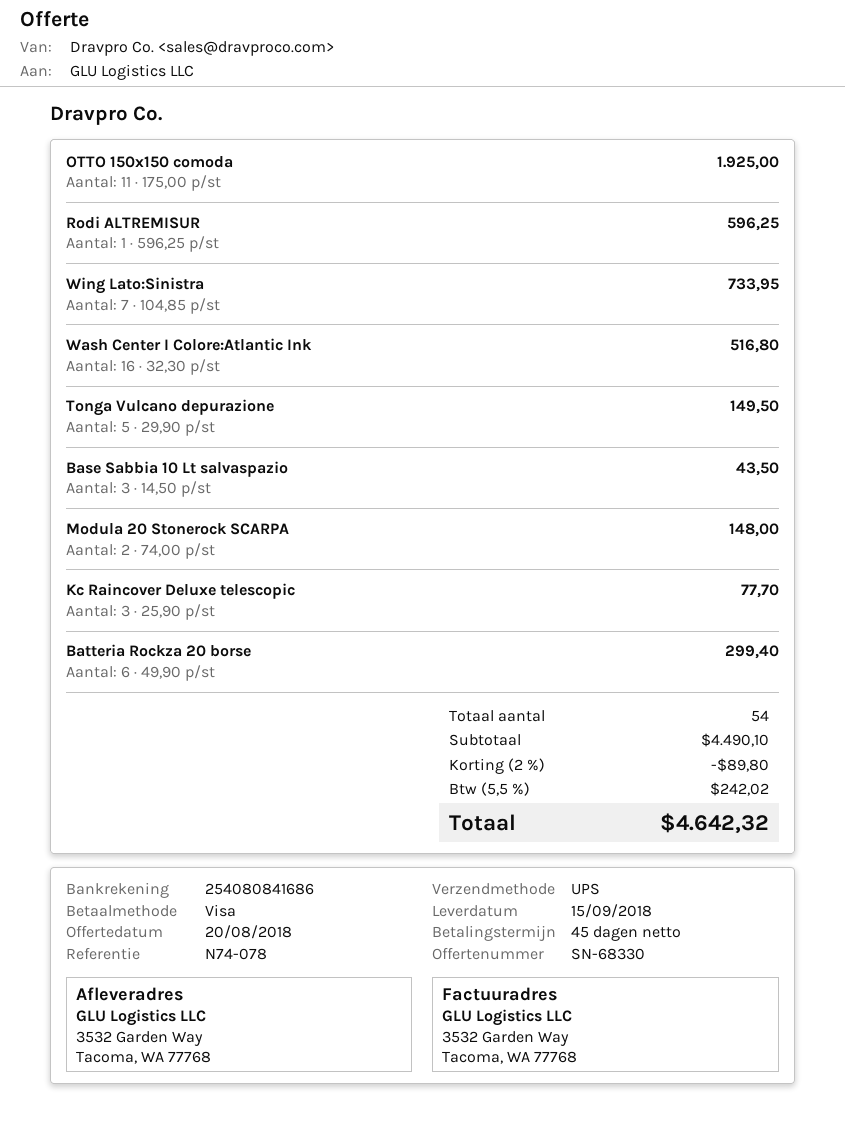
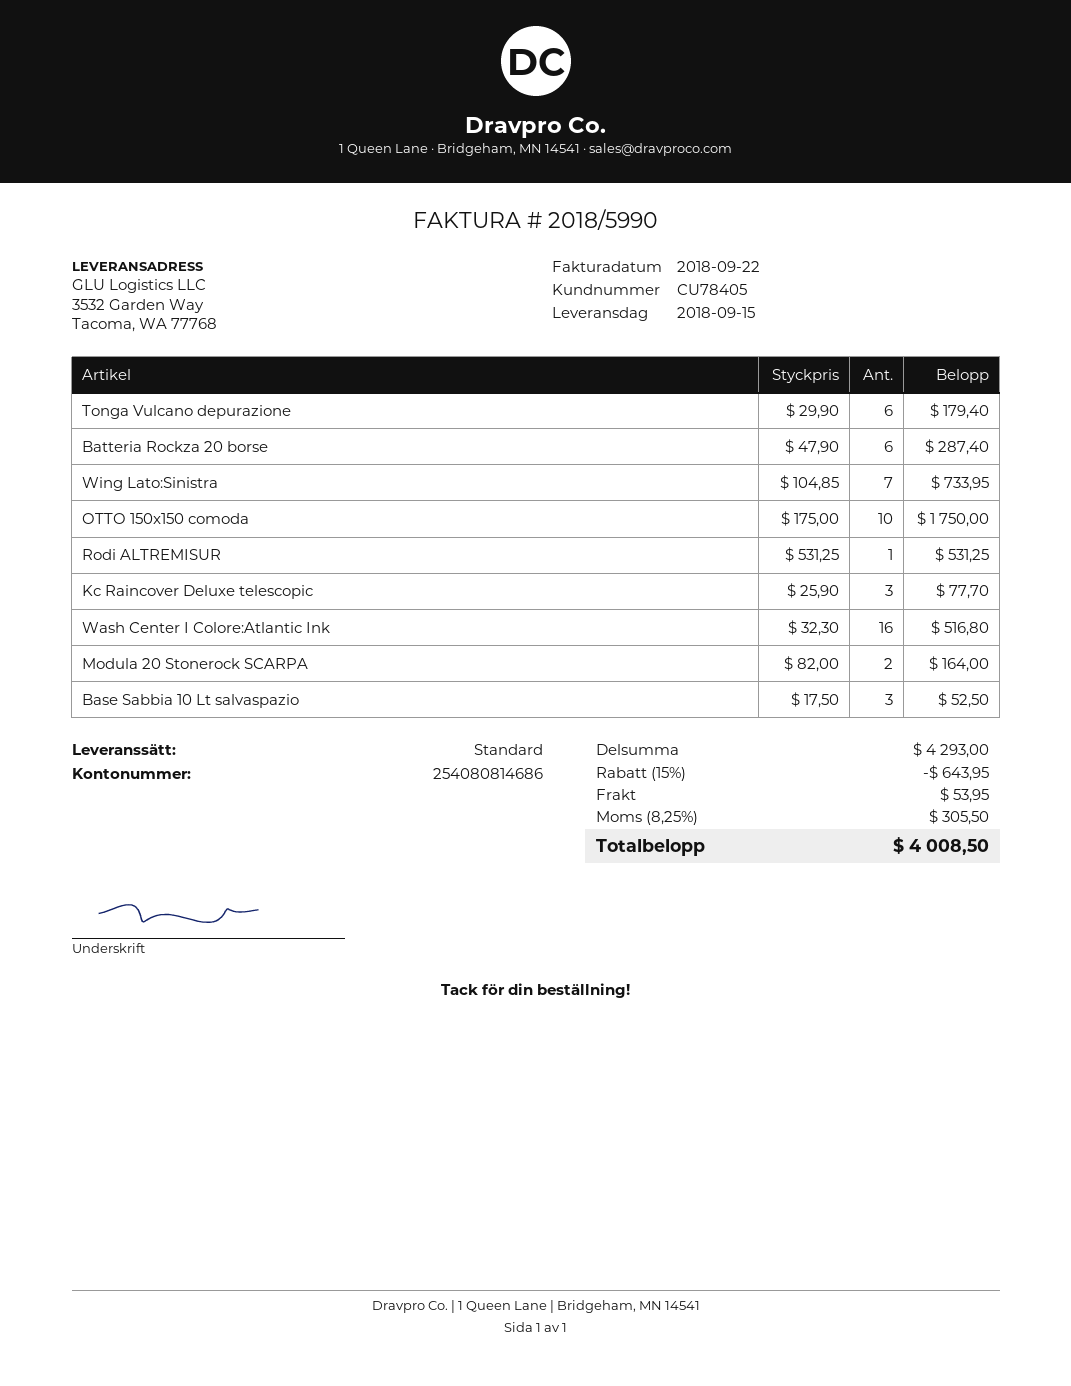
bank account: 254080841686 -> 254080814686
shipping method: UPS -> standard
OTTO 150x150 comoda: 11 x 175.00 = 1925.00 -> 10 x 175.00 = 1750.00
Rodi ALTREMISUR: 1 x 596.25 = 596.25 -> 1 x 531.25 = 531.25
Tonga Vulcano depurazione: 5 x 29.90 = 149.50 -> 6 x 29.90 = 179.40
Base Sabbia 10 Lt salvaspazio: 3 x 14.50 = 43.50 -> 3 x 17.50 = 52.50
Modula 20 Stonerock SCARPA: 2 x 74.00 = 148.00 -> 2 x 82.00 = 164.00
Batteria Rockza 20 borse: 6 x 49.90 = 299.40 -> 6 x 47.90 = 287.40
subtotal: 4490.10 -> 4293.00
discount: 2% = 89.80 -> 15% = 643.95
shipping: none -> 53.95
tax: 5.5% = 242.02 -> 8.25% = 305.50
total: 4642.32 -> 4008.50

